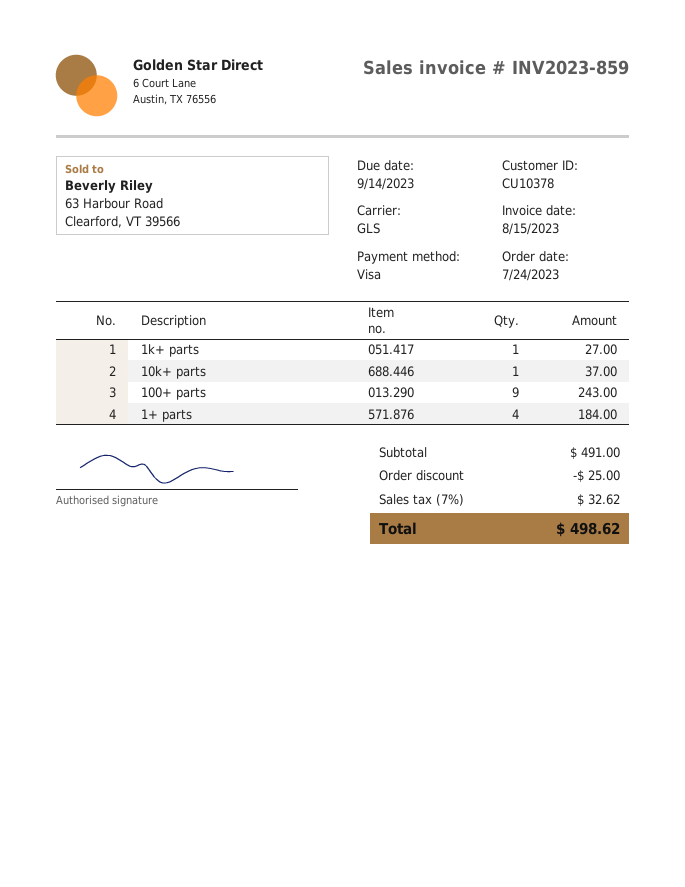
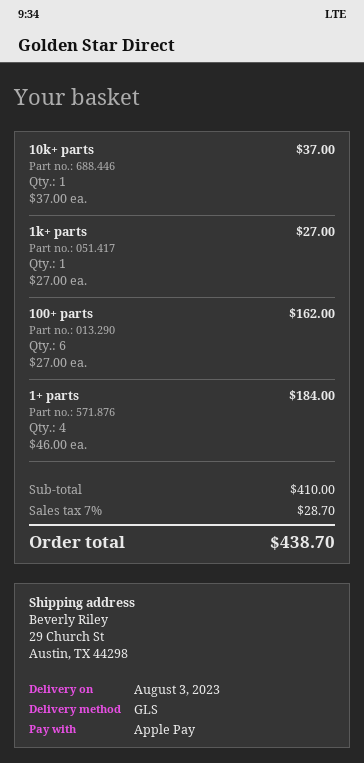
payment method: Visa -> Apple Pay
100+ parts: 9 for 243.00 -> 6 for 162.00
subtotal: 491.00 -> 410.00
discount: 25.00 -> none
tax: 7% = 32.62 -> 7% = 28.70
total: 498.62 -> 438.70

